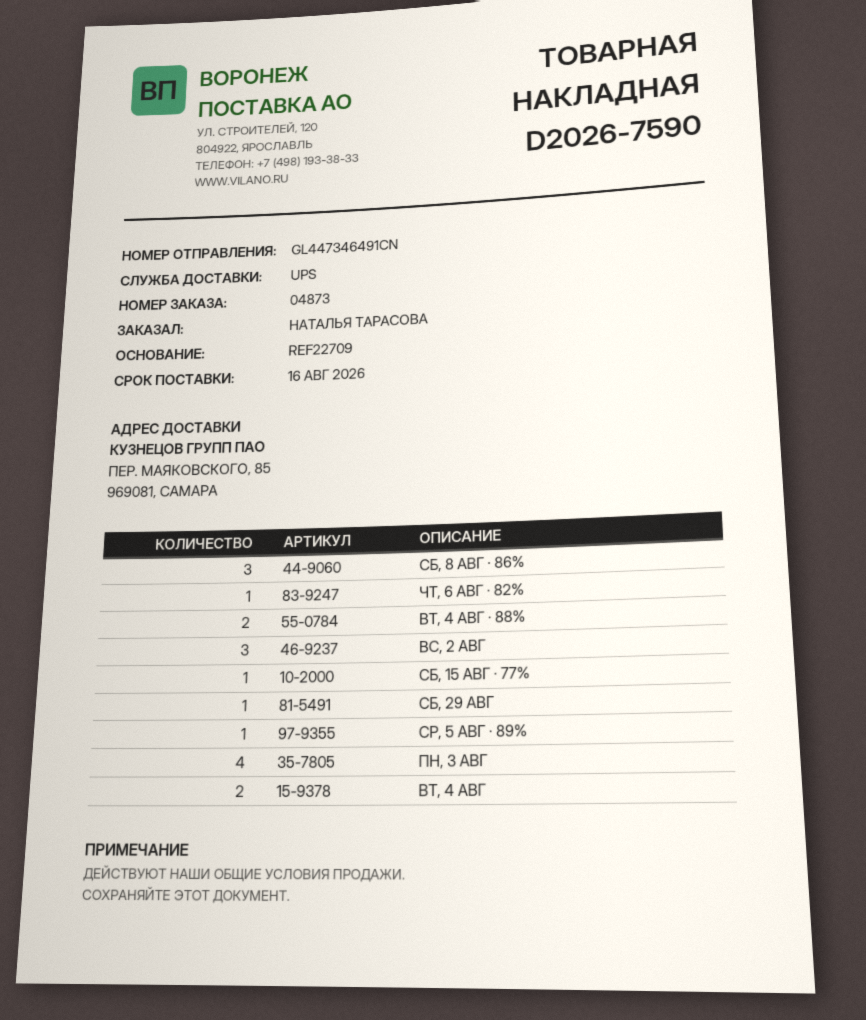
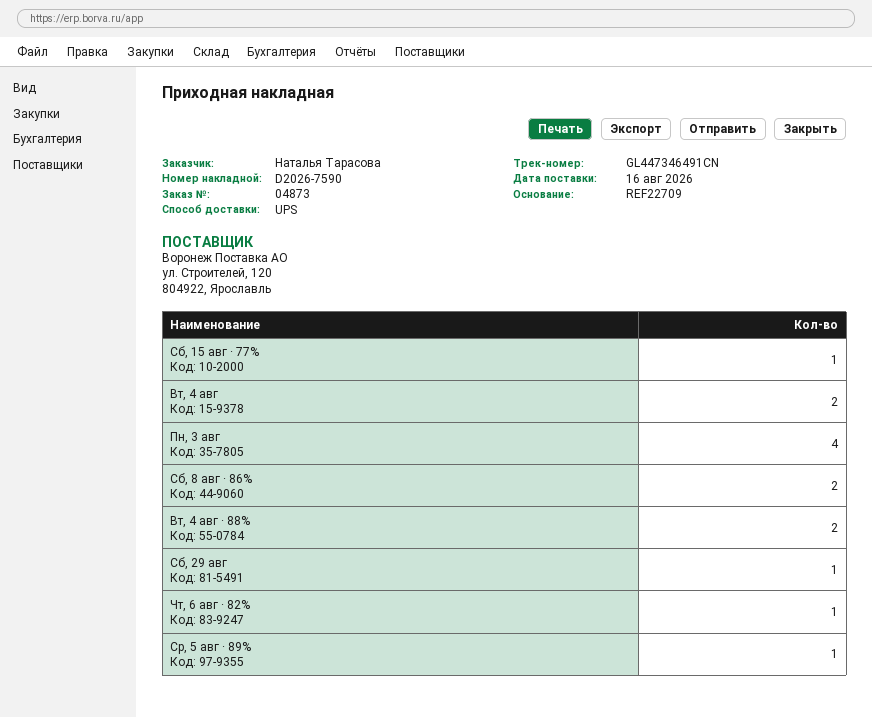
СБ, 8 АВГ · 86%: 3 -> 2
ВС, 2 АВГ: 3 -> none

